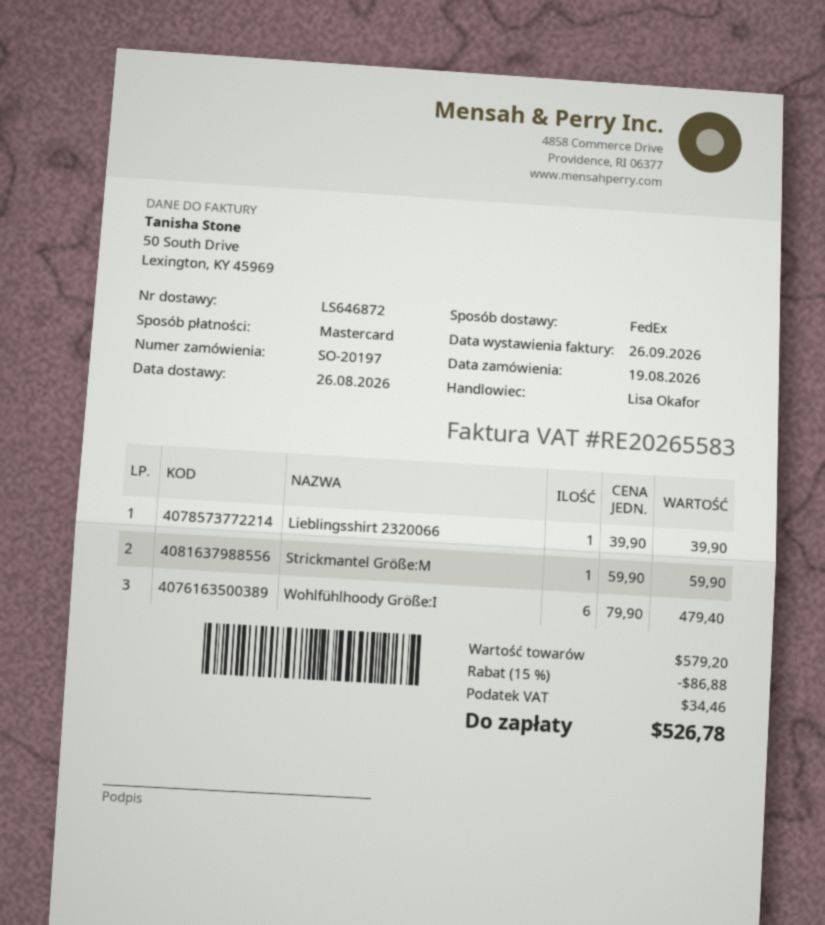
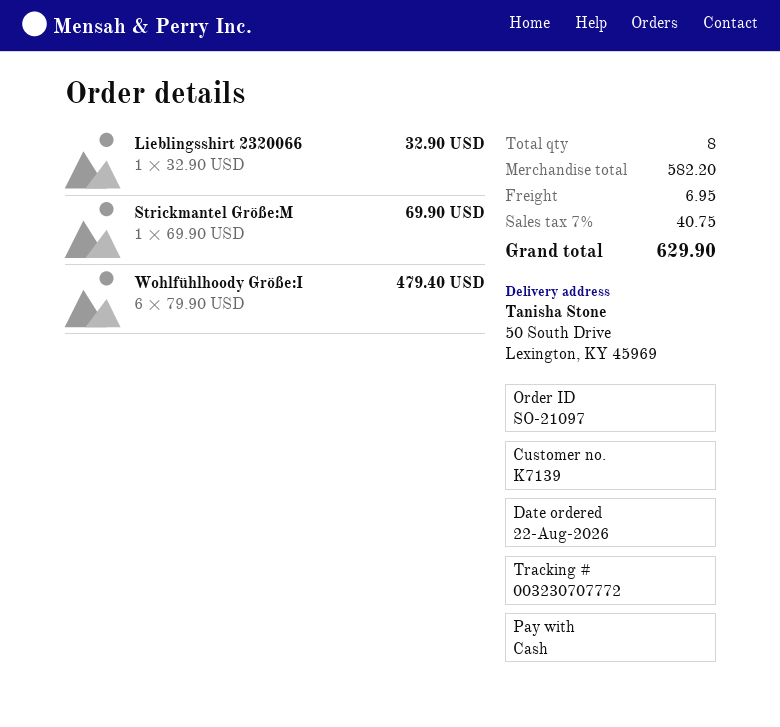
order number: SO-20197 -> SO-21097
order date: 2026-08-19 -> 2026-08-22
payment method: Mastercard -> cash
Lieblingsshirt 2320066: 1 x 39.90 = 39.90 -> 1 x 32.90 = 32.90
Strickmantel Größe:M: 1 x 59.90 = 59.90 -> 1 x 69.90 = 69.90
subtotal: 579.20 -> 582.20
discount: 15% = 86.88 -> none
shipping: none -> 6.95
tax: 34.46 -> 40.75
total: 526.78 -> 629.90

